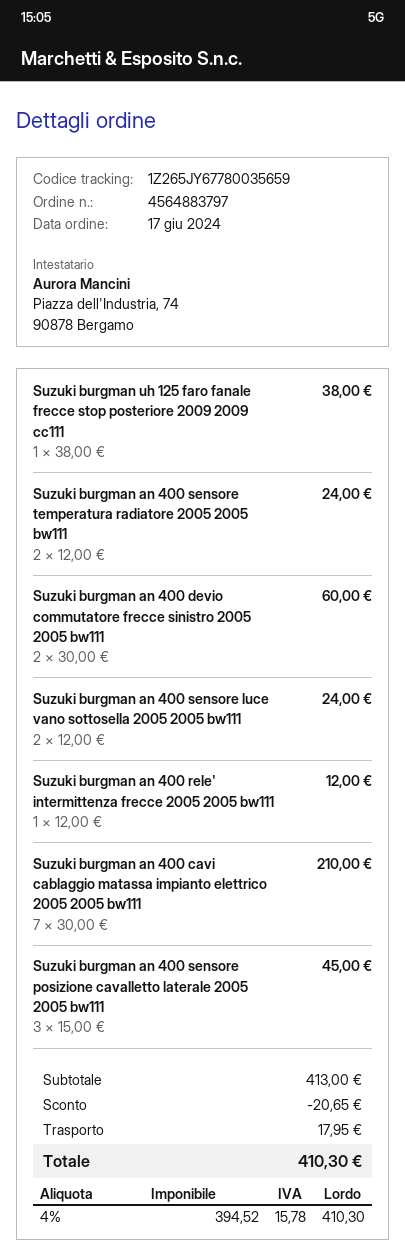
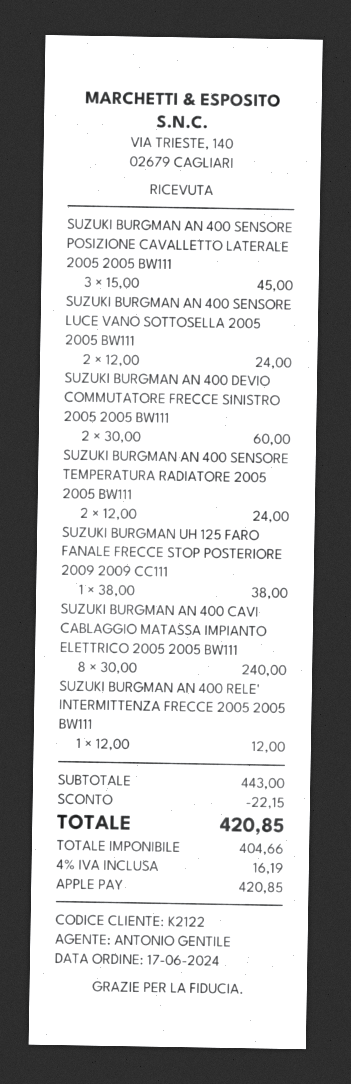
Suzuki burgman an 400 cavi cablaggio matassa impianto elettrico 2005 2005 bw111: 7 x 30.00 = 210.00 -> 8 x 30.00 = 240.00
subtotal: 413.00 -> 443.00
discount: 20.65 -> 22.15
shipping: 17.95 -> none
net: 394.52 -> 404.66
tax: 4% = 15.78 -> 4% = 16.19
total: 410.30 -> 420.85

